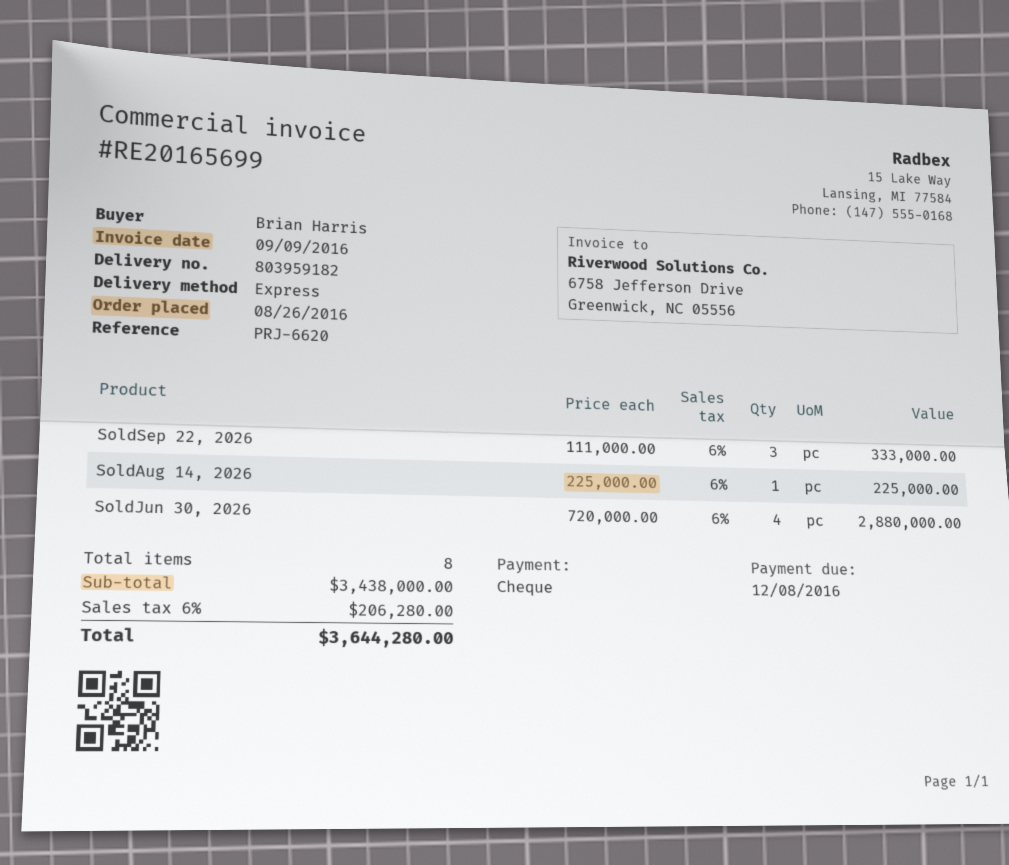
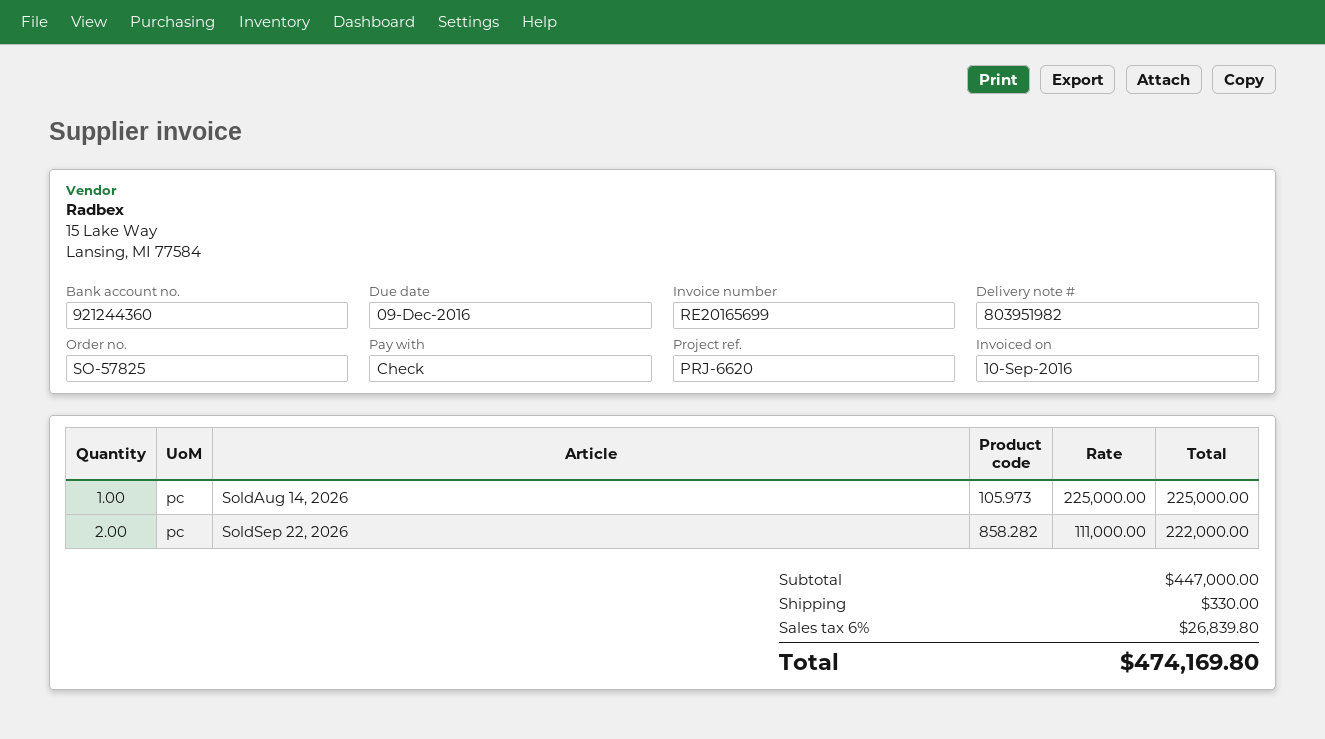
delivery note number: 803959182 -> 803951982
invoice date: 2016-09-09 -> 2016-09-10
due date: 2016-12-08 -> 2016-12-09
SoldSep 22, 2026: 3 x 111000.00 = 333000.00 -> 2 x 111000.00 = 222000.00
SoldJun 30, 2026: 4 x 720000.00 = 2880000.00 -> none
subtotal: 3438000.00 -> 447000.00
shipping: none -> 330.00
tax: 6% = 206280.00 -> 6% = 26839.80
total: 3644280.00 -> 474169.80

